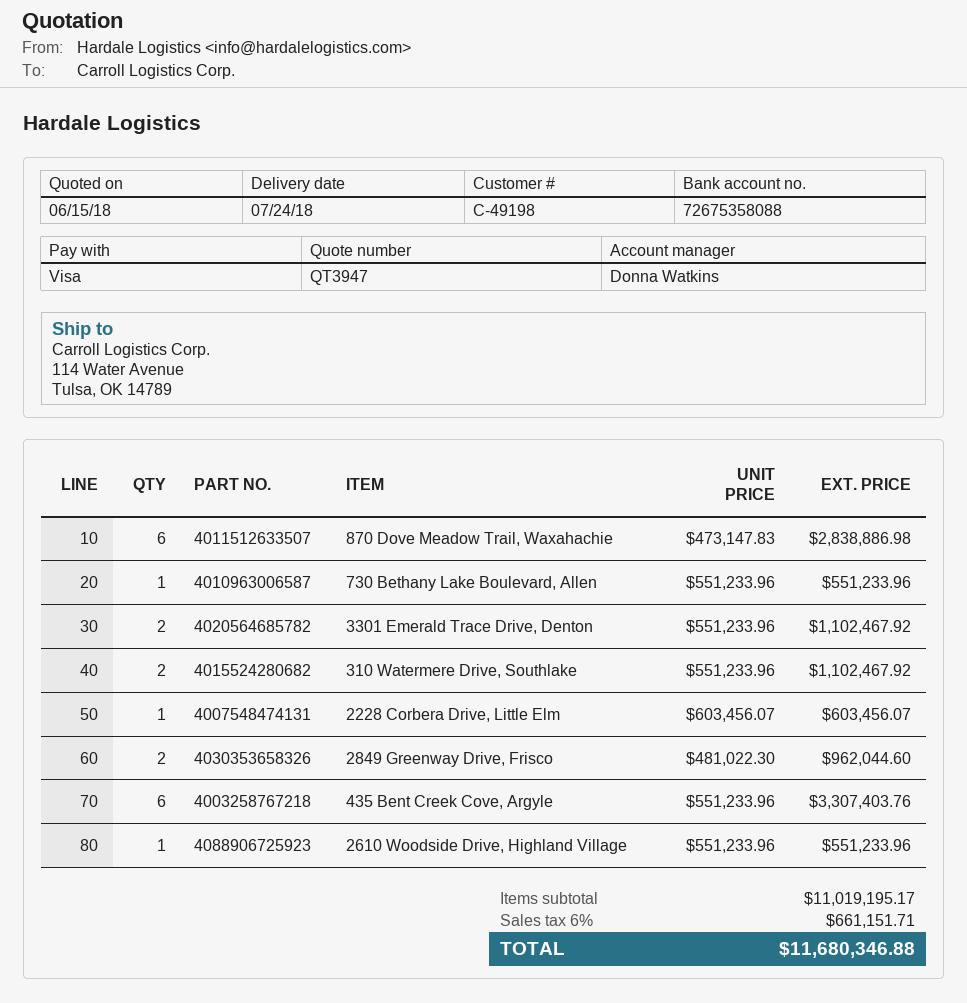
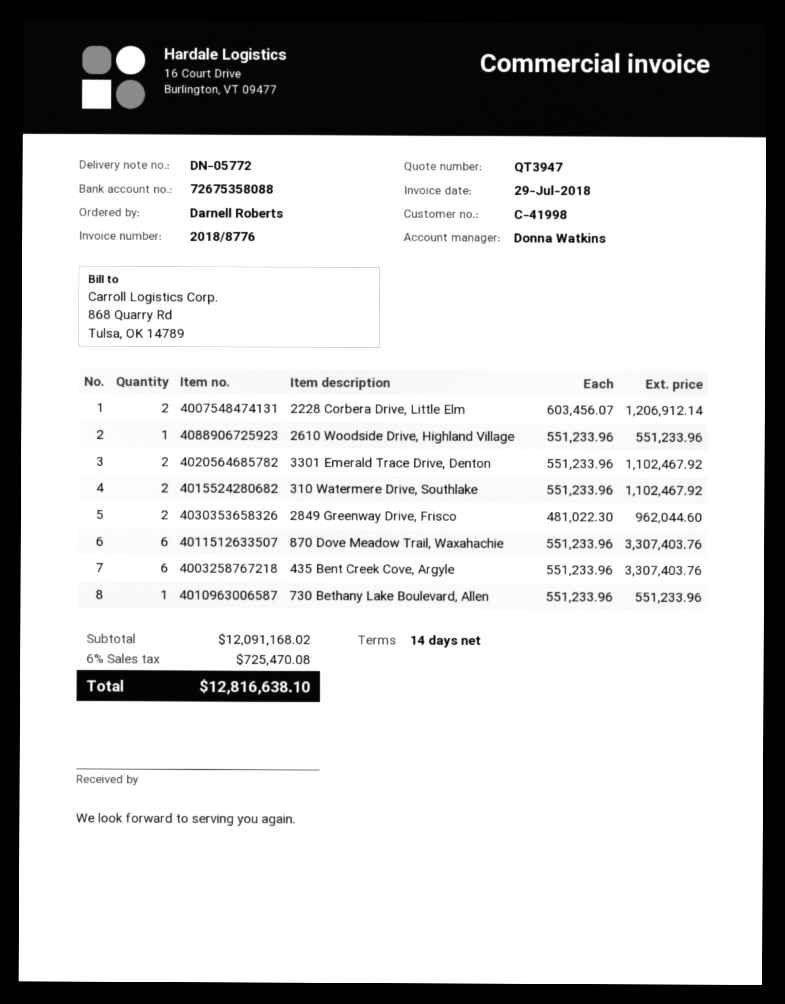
customer number: C-49198 -> C-41998
870 Dove Meadow Trail, Waxahachie: 6 x 473147.83 = 2838886.98 -> 6 x 551233.96 = 3307403.76
2228 Corbera Drive, Little Elm: 1 x 603456.07 = 603456.07 -> 2 x 603456.07 = 1206912.14
subtotal: 11019195.17 -> 12091168.02
tax: 6% = 661151.71 -> 6% = 725470.08
total: 11680346.88 -> 12816638.10

